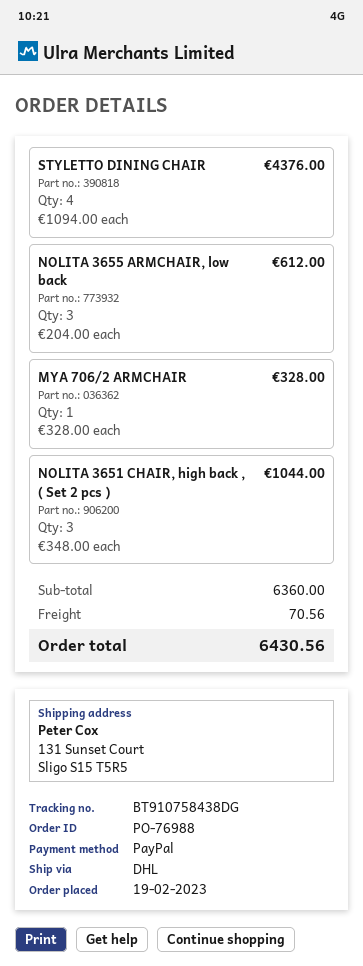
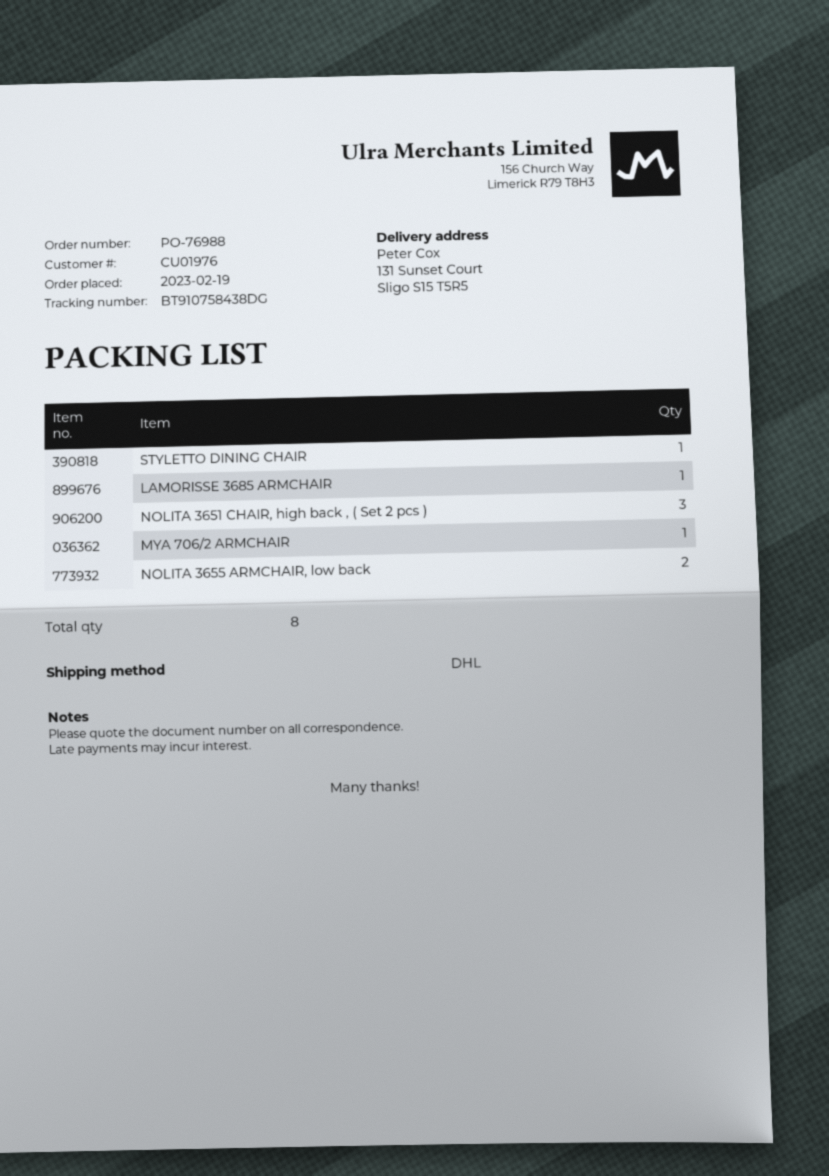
STYLETTO DINING CHAIR: 4 -> 1
NOLITA 3655 ARMCHAIR, low back: 3 -> 2
LAMORISSE 3685 ARMCHAIR: none -> 1

